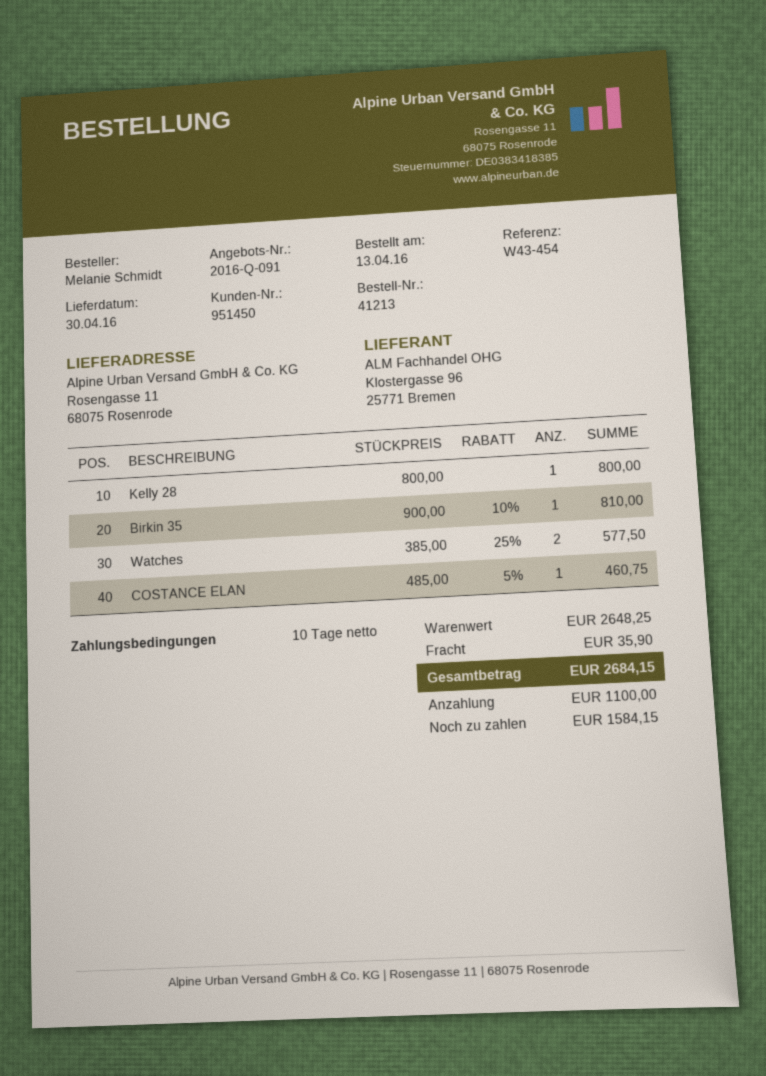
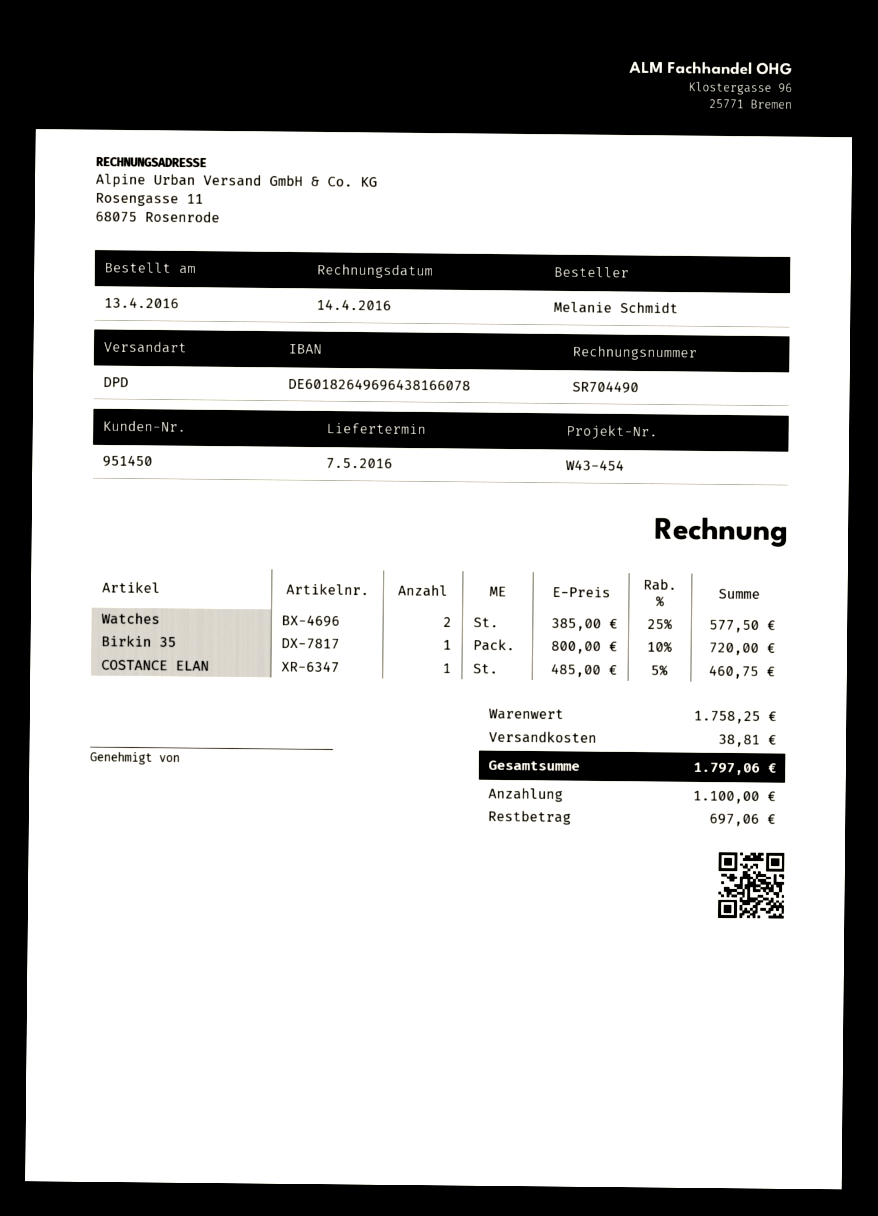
delivery date: 2016-04-30 -> 2016-05-07
Kelly 28: 1 x 800.00 = 800.00 -> none
Birkin 35: 1 x 900.00 - 10% = 810.00 -> 1 x 800.00 - 10% = 720.00
subtotal: 2648.25 -> 1758.25
shipping: 35.90 -> 38.81
total: 2684.15 -> 1797.06
balance: 1584.15 -> 697.06

